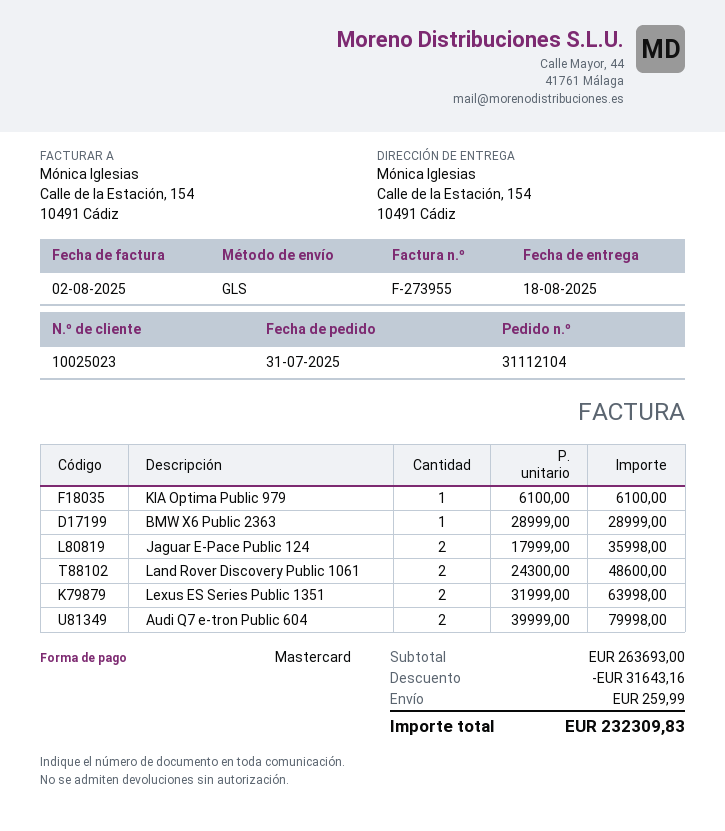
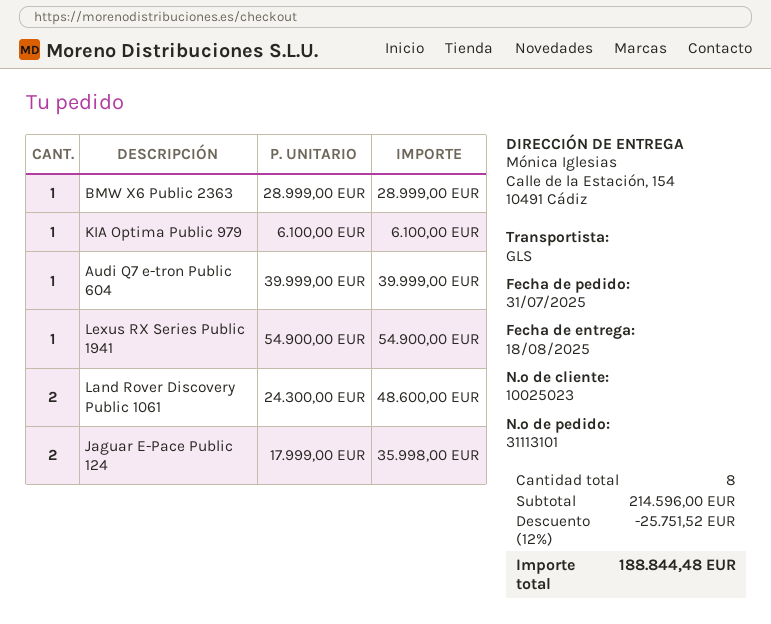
order number: 31112104 -> 31113101
Lexus ES Series Public 1351: 2 x 31999.00 = 63998.00 -> none
Audi Q7 e-tron Public 604: 2 x 39999.00 = 79998.00 -> 1 x 39999.00 = 39999.00
Lexus RX Series Public 1941: none -> 1 x 54900.00 = 54900.00
subtotal: 263693.00 -> 214596.00
discount: 31643.16 -> 25751.52
shipping: 259.99 -> none
total: 232309.83 -> 188844.48

